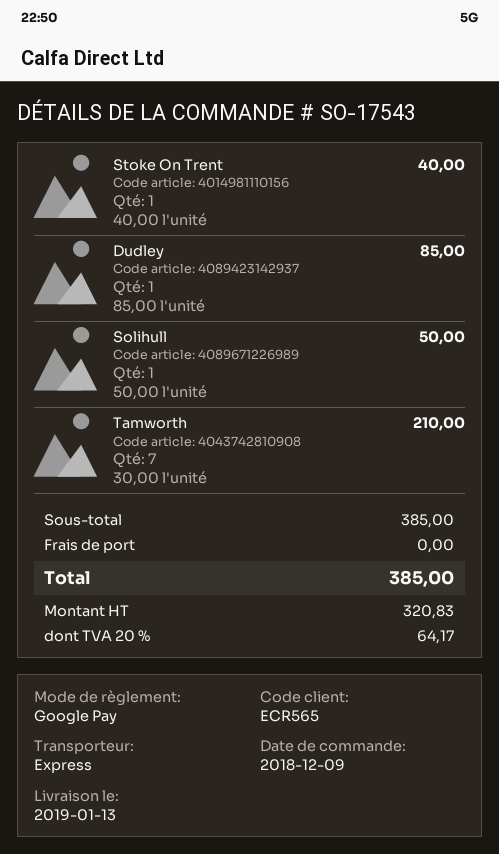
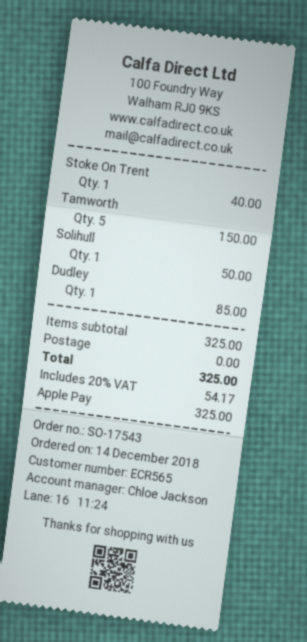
order date: 2018-12-09 -> 2018-12-14
payment method: Google Pay -> Apple Pay
Tamworth: 7 for 210.00 -> 5 for 150.00
subtotal: 385.00 -> 325.00
tax: 20% = 64.17 -> 20% = 54.17
total: 385.00 -> 325.00

